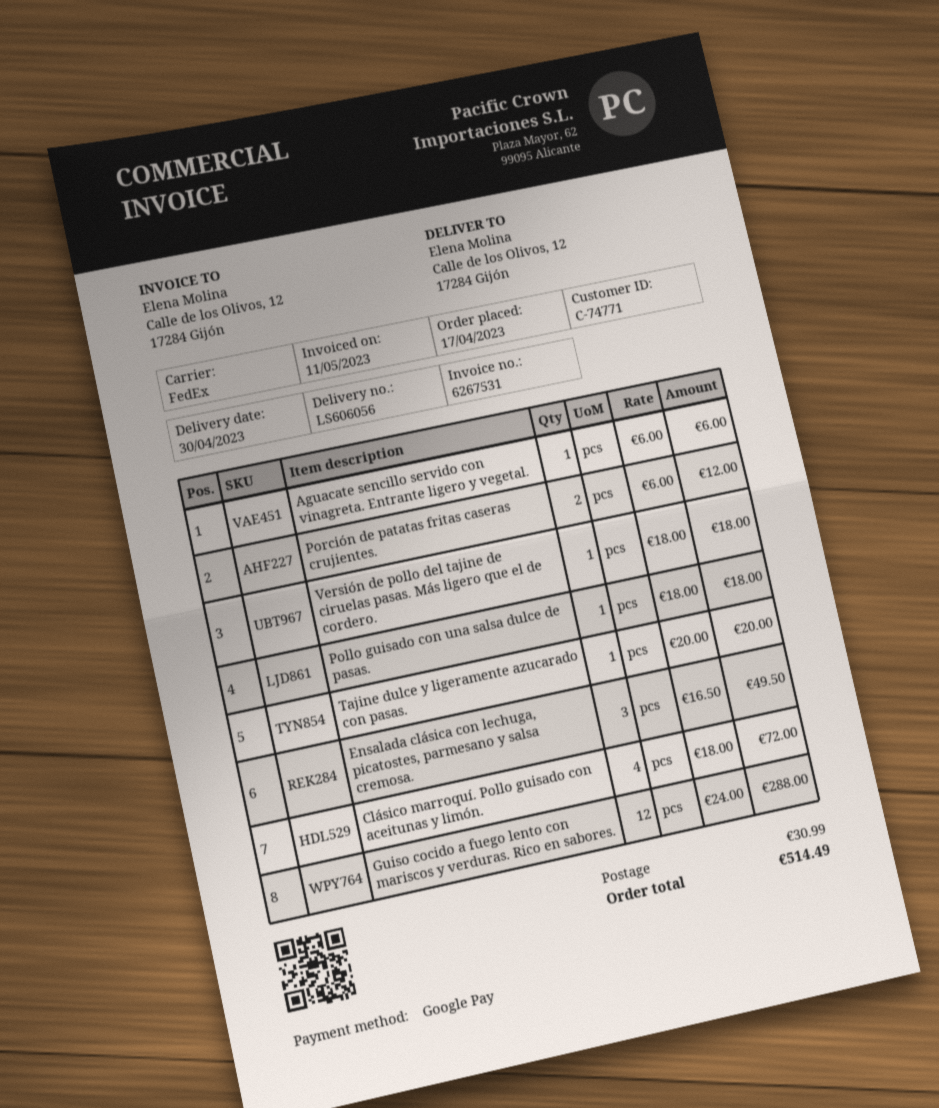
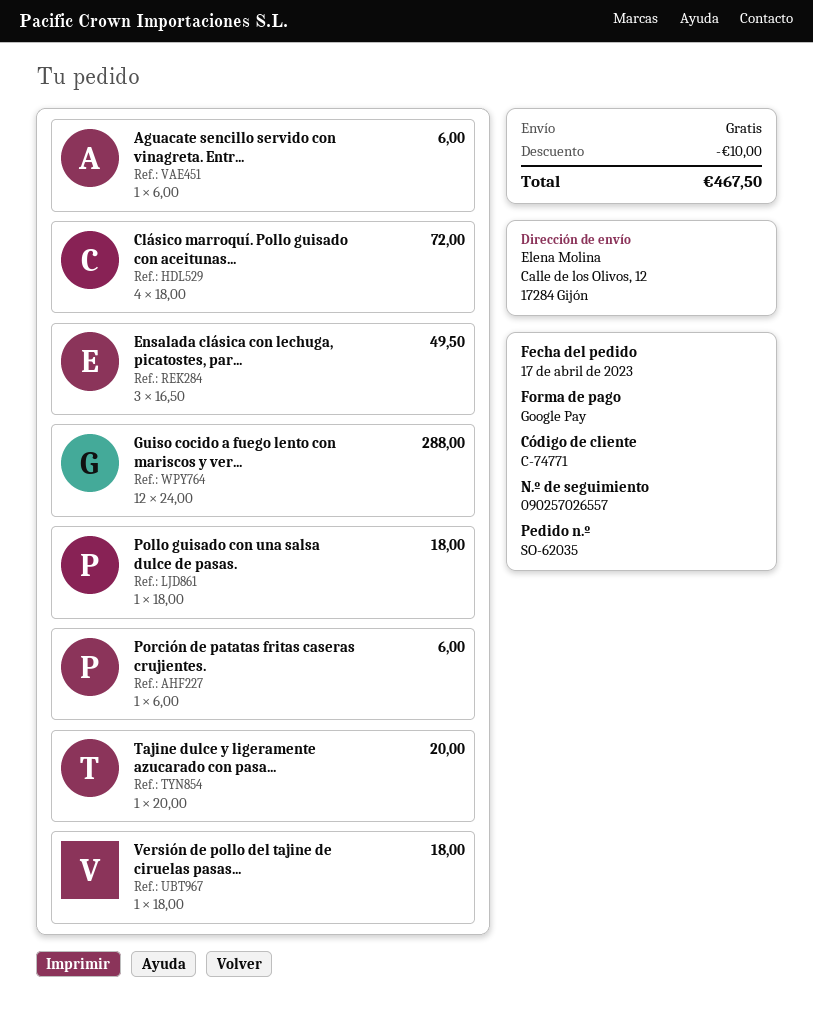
Porción de patatas fritas caseras crujientes.: 2 x 6.00 = 12.00 -> 1 x 6.00 = 6.00
discount: none -> 10.00
shipping: 30.99 -> 0.00
total: 514.49 -> 467.50

